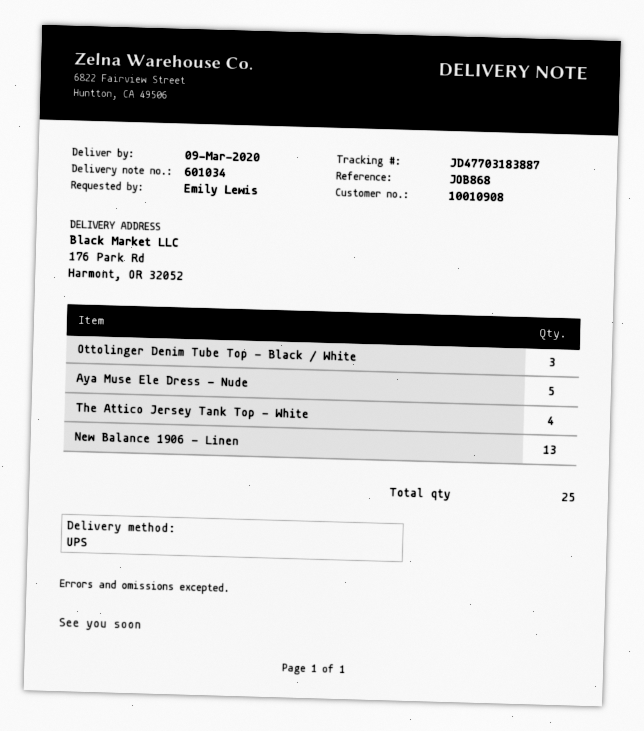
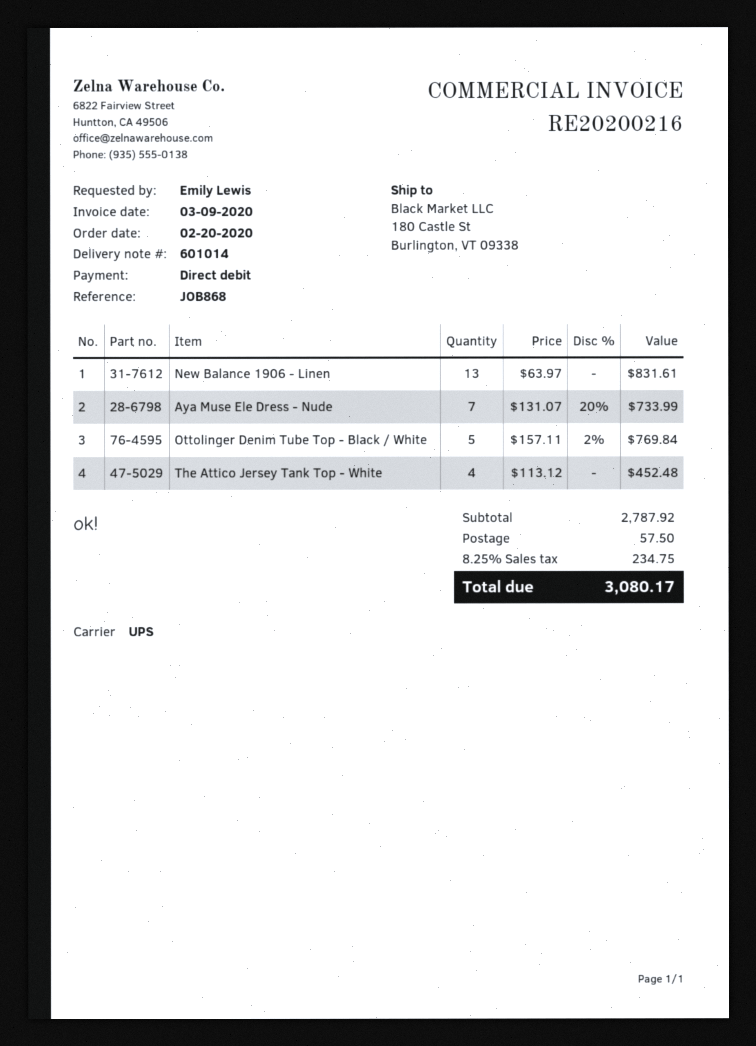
delivery note number: 601034 -> 601014
ship to: 176 Park Rd, Harmont, OR 32052 -> 180 Castle St, Burlington, VT 09338
Ottolinger Denim Tube Top - Black / White: 3 -> 5
Aya Muse Ele Dress - Nude: 5 -> 7

